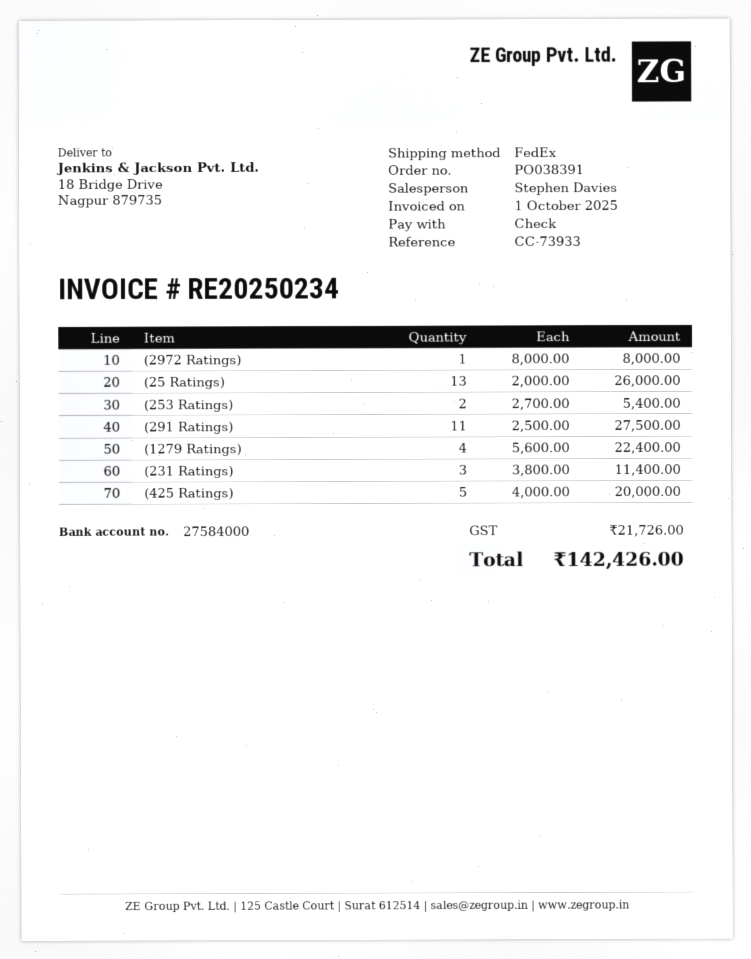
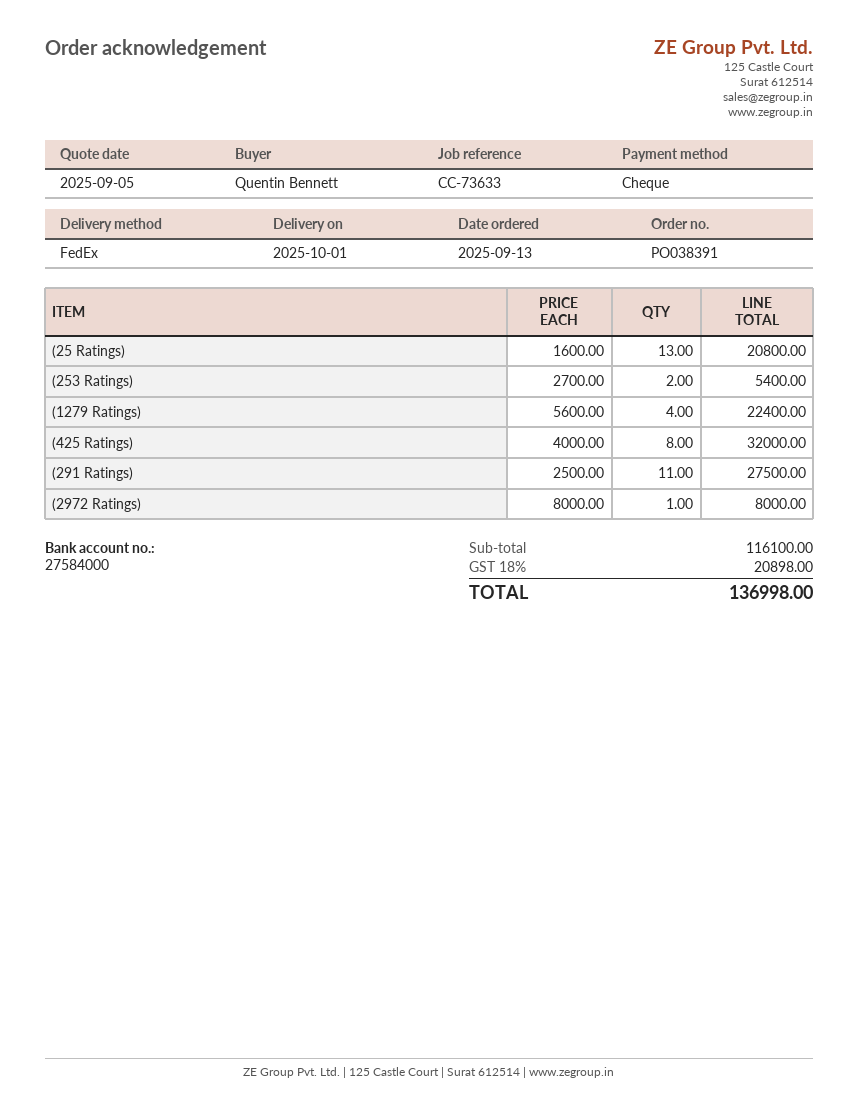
reference: CC-73933 -> CC-73633
(25 Ratings): 13 x 2000.00 = 26000.00 -> 13 x 1600.00 = 20800.00
(231 Ratings): 3 x 3800.00 = 11400.00 -> none
(425 Ratings): 5 x 4000.00 = 20000.00 -> 8 x 4000.00 = 32000.00
tax: 21726.00 -> 20898.00
total: 142426.00 -> 136998.00

